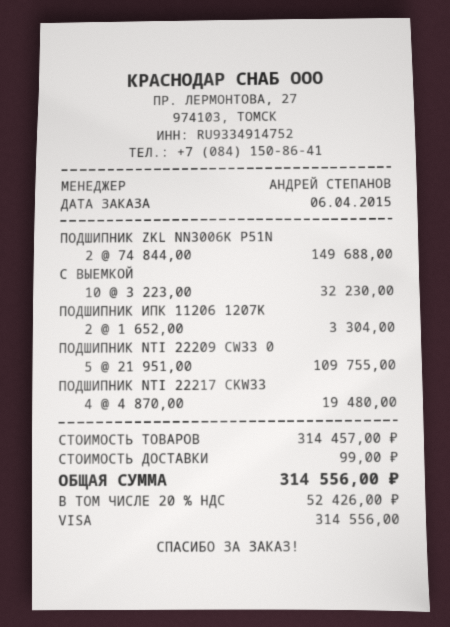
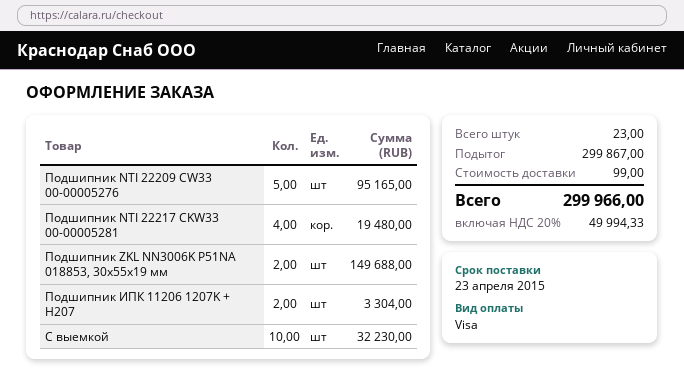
ПОДШИПНИК NTI 22209 CW33 0: 5 for 109755.00 -> 5 for 95165.00
subtotal: 314457.00 -> 299867.00
tax: 20% = 52426.00 -> 20% = 49994.33
total: 314556.00 -> 299966.00

